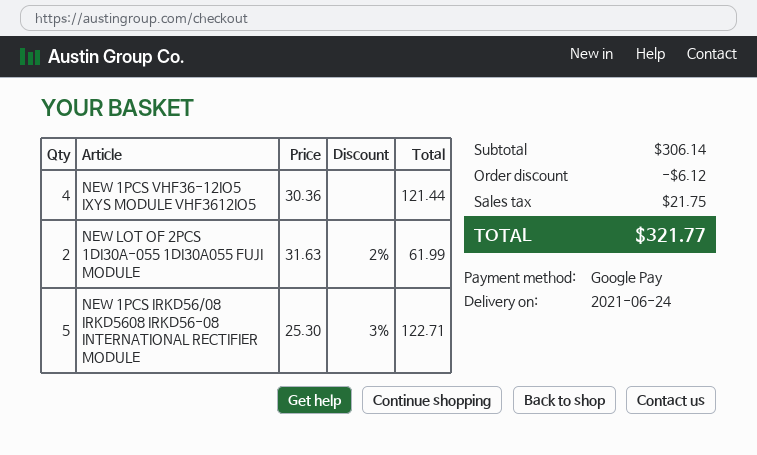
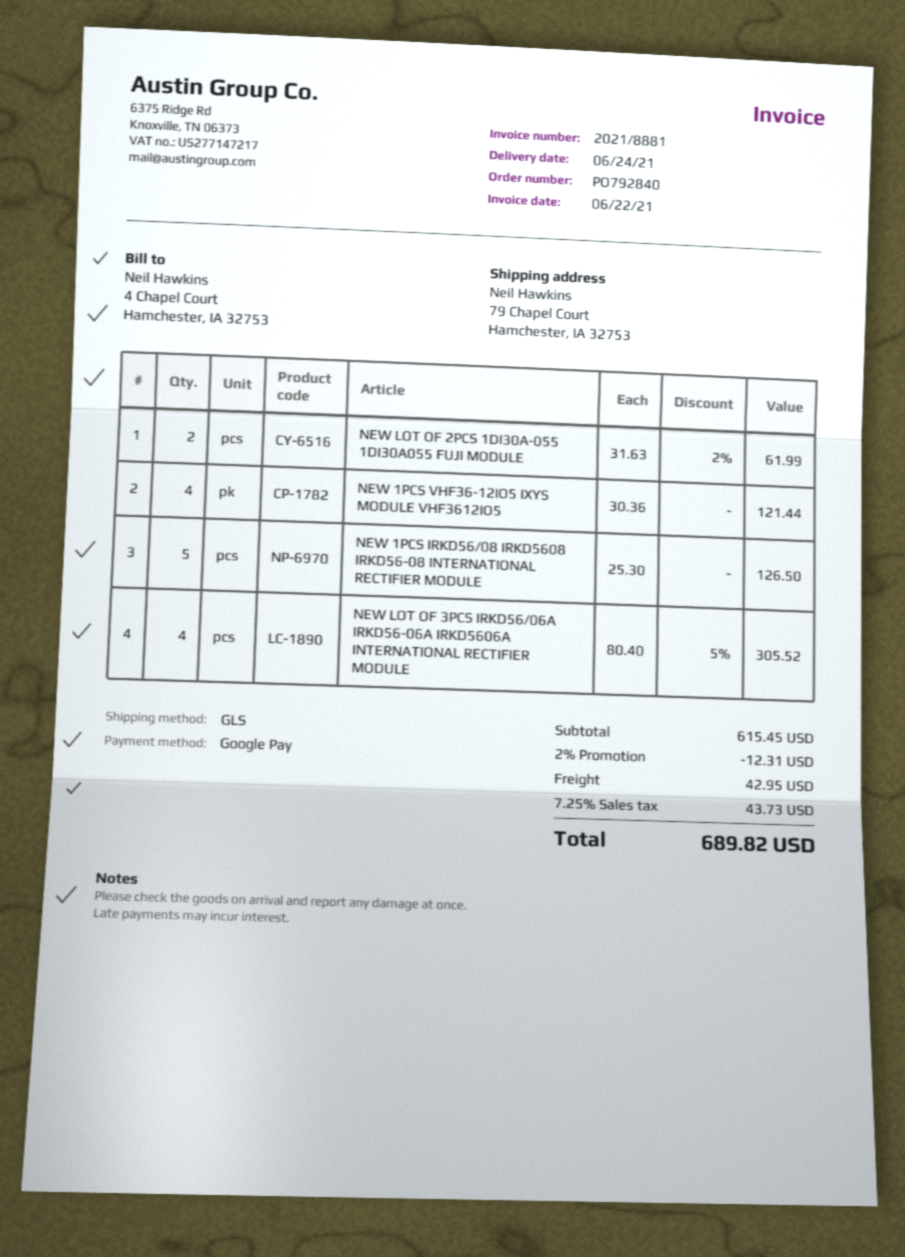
NEW 1PCS IRKD56/08 IRKD5608 IRKD56-08 INTERNATIONAL RECTIFIER MODULE: 5 x 25.30 - 3% = 122.71 -> 5 x 25.30 = 126.50
NEW LOT OF 3PCS IRKD56/06A IRKD56-06A IRKD5606A INTERNATIONAL RECTIFIER MODULE: none -> 4 x 80.40 - 5% = 305.52
subtotal: 306.14 -> 615.45
discount: 6.12 -> 12.31
shipping: none -> 42.95
tax: 21.75 -> 43.73
total: 321.77 -> 689.82

